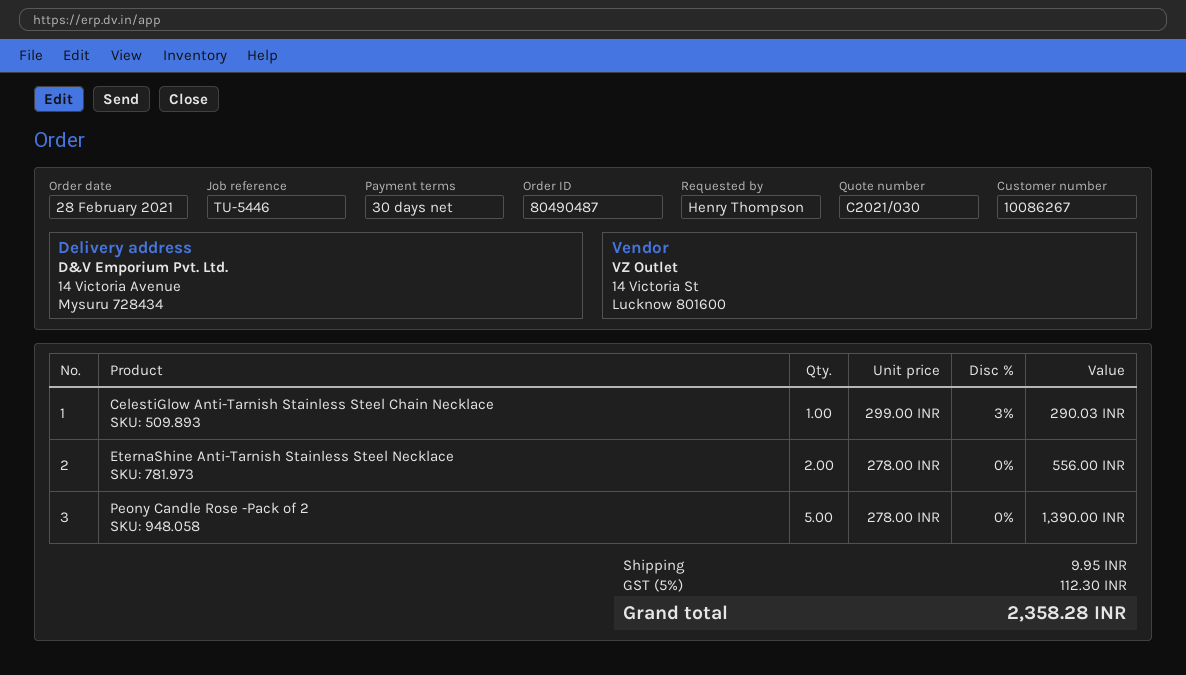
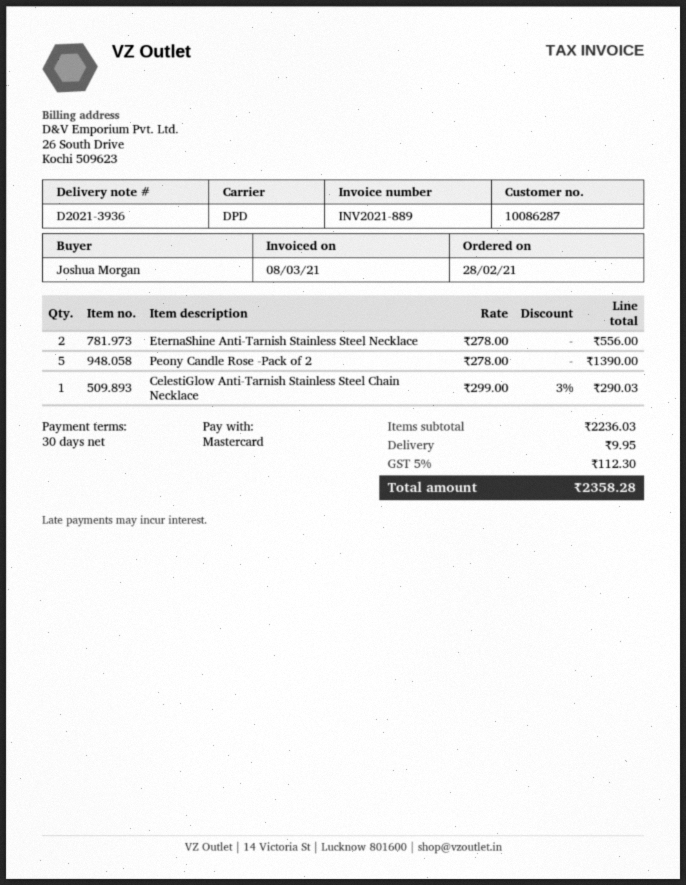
customer number: 10086267 -> 10086287
ordered by: Henry Thompson -> Joshua Morgan

